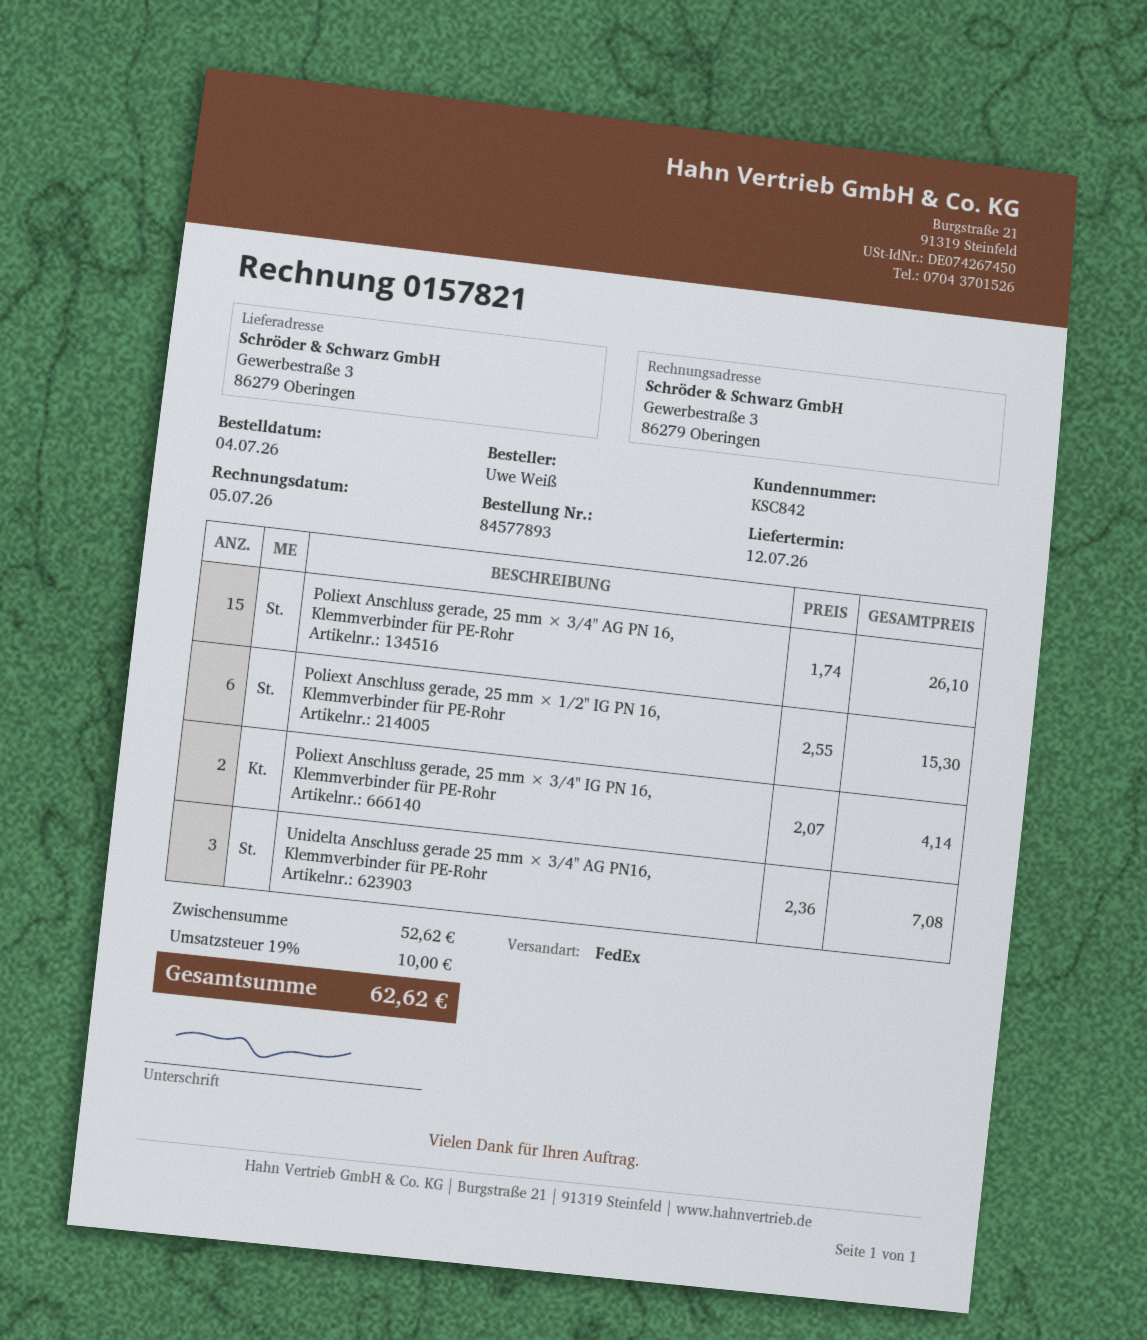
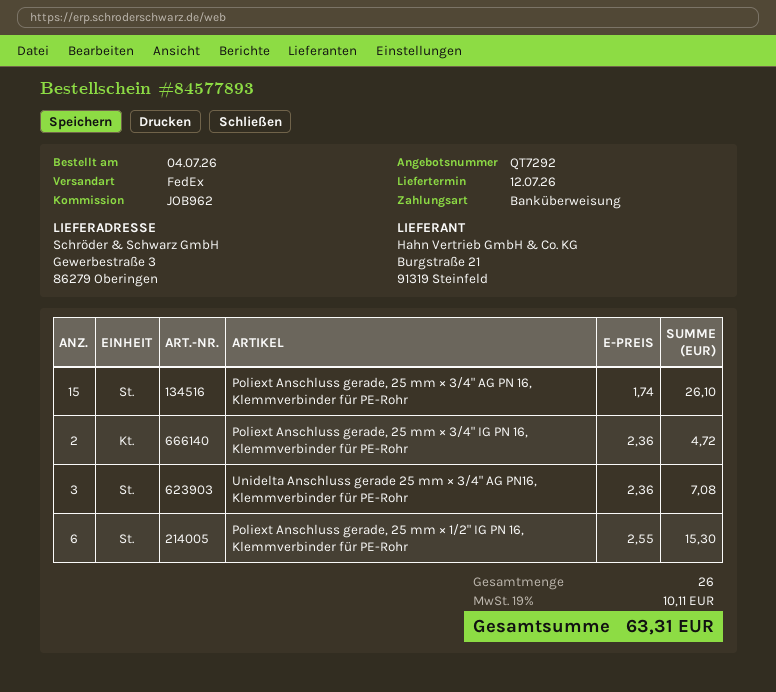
Poliext Anschluss gerade, 25 mm × 3/4" IG PN 16, Klemmverbinder für PE-Rohr: 2 x 2.07 = 4.14 -> 2 x 2.36 = 4.72
tax: 19% = 10.00 -> 19% = 10.11
total: 62.62 -> 63.31

